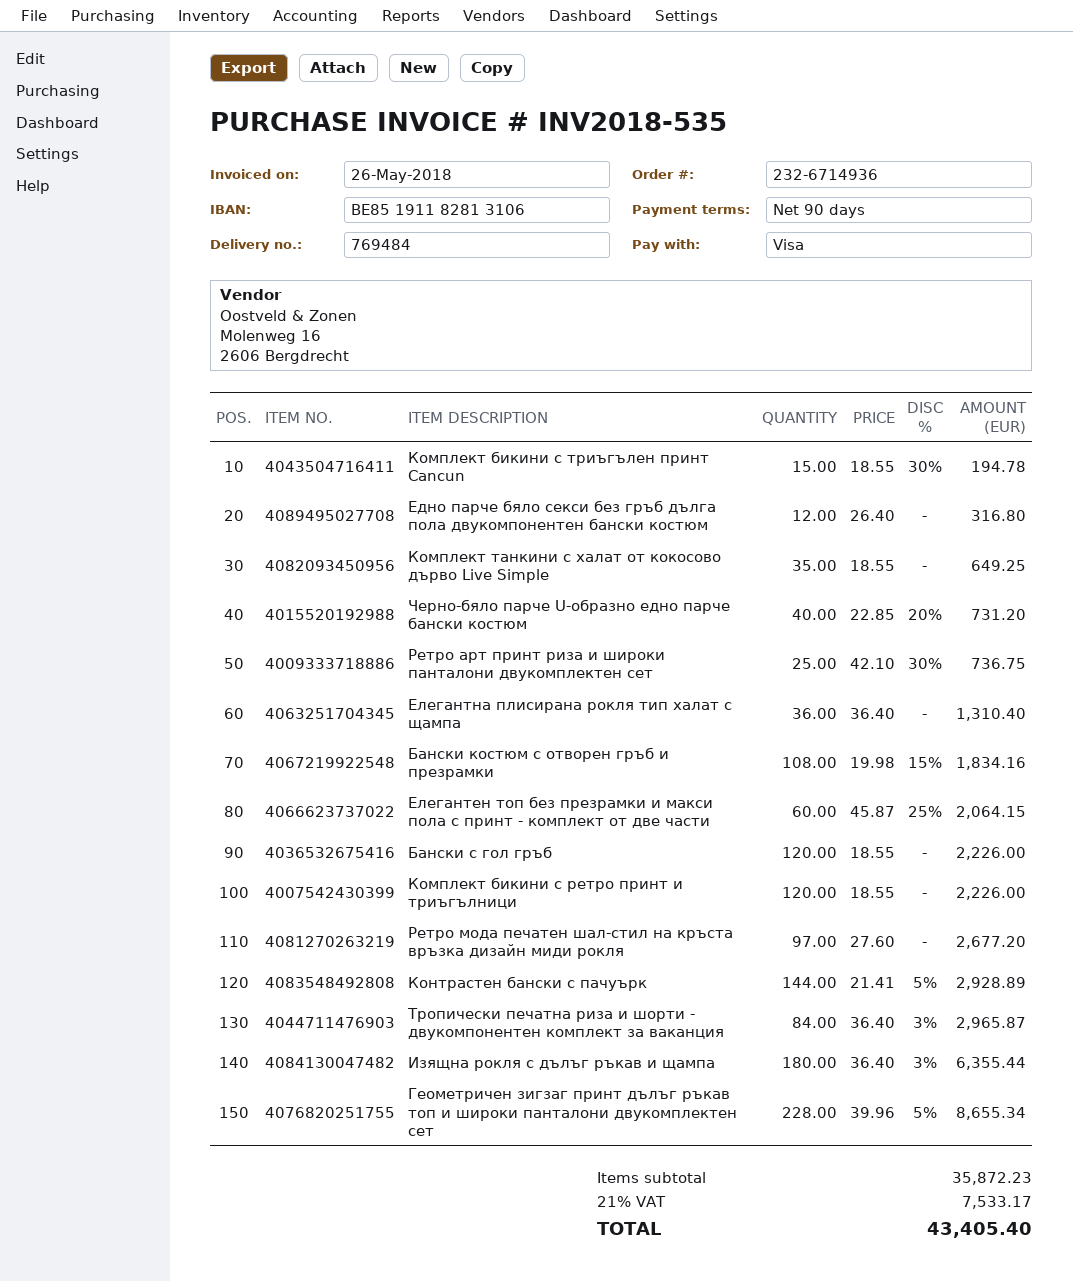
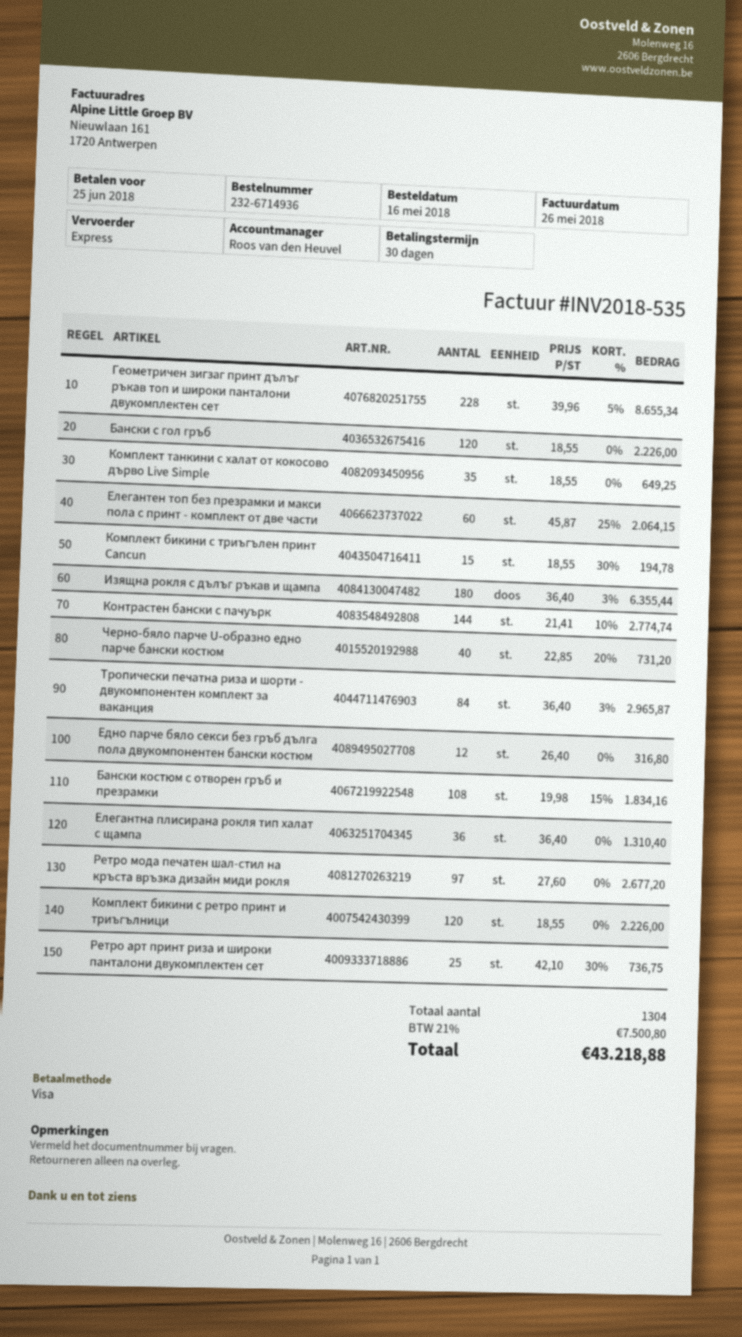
payment terms: 90 days -> 30 days
Контрастен бански с пачуърк: 144 x 21.41 - 5% = 2928.89 -> 144 x 21.41 - 10% = 2774.74
tax: 21% = 7533.17 -> 21% = 7500.80
total: 43405.40 -> 43218.88

